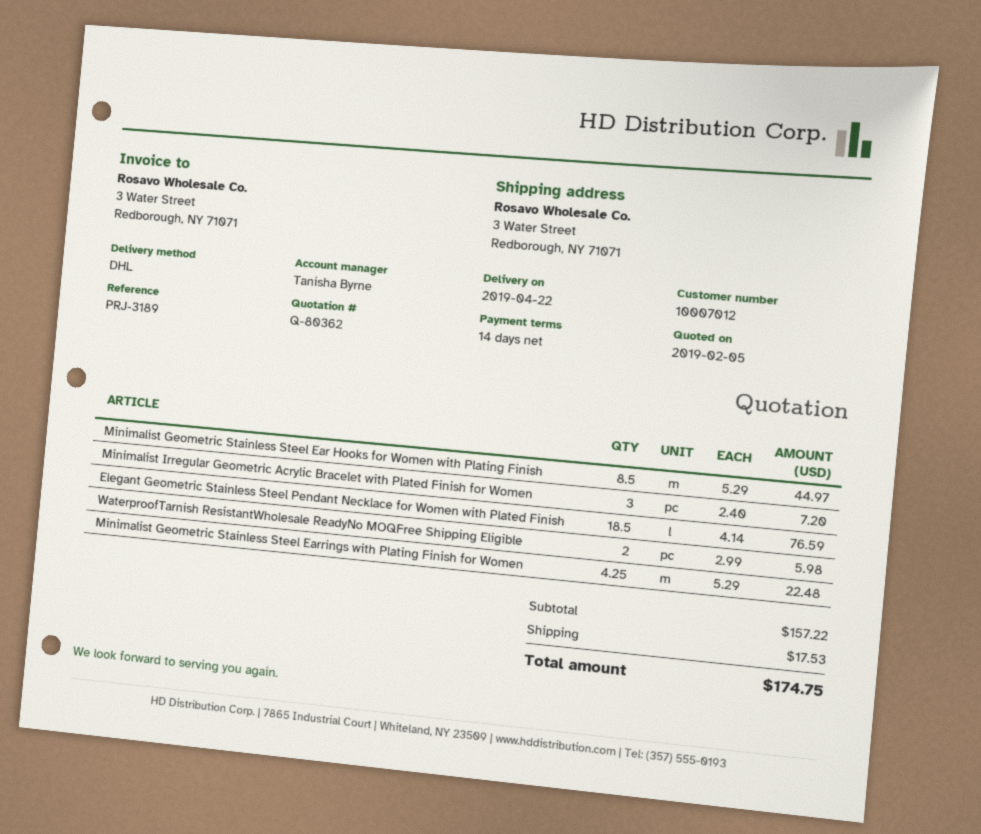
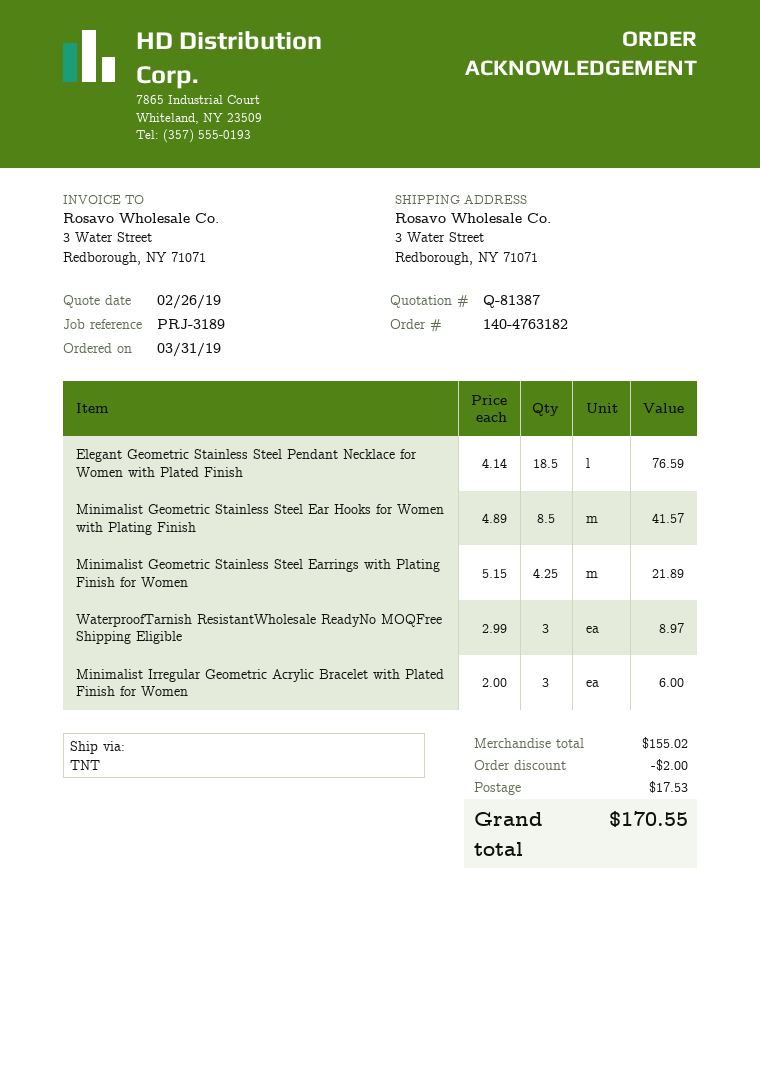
quote number: Q-80362 -> Q-81387
quote date: 2019-02-05 -> 2019-02-26
shipping method: DHL -> TNT
Minimalist Geometric Stainless Steel Ear Hooks for Women with Plating Finish: 8.5 x 5.29 = 44.97 -> 8.5 x 4.89 = 41.57
Minimalist Irregular Geometric Acrylic Bracelet with Plated Finish for Women: 3 x 2.40 = 7.20 -> 3 x 2.00 = 6.00
WaterproofTarnish ResistantWholesale ReadyNo MOQFree Shipping Eligible: 2 x 2.99 = 5.98 -> 3 x 2.99 = 8.97
Minimalist Geometric Stainless Steel Earrings with Plating Finish for Women: 4.25 x 5.29 = 22.48 -> 4.25 x 5.15 = 21.89
subtotal: 157.22 -> 155.02
discount: none -> 2.00
total: 174.75 -> 170.55

